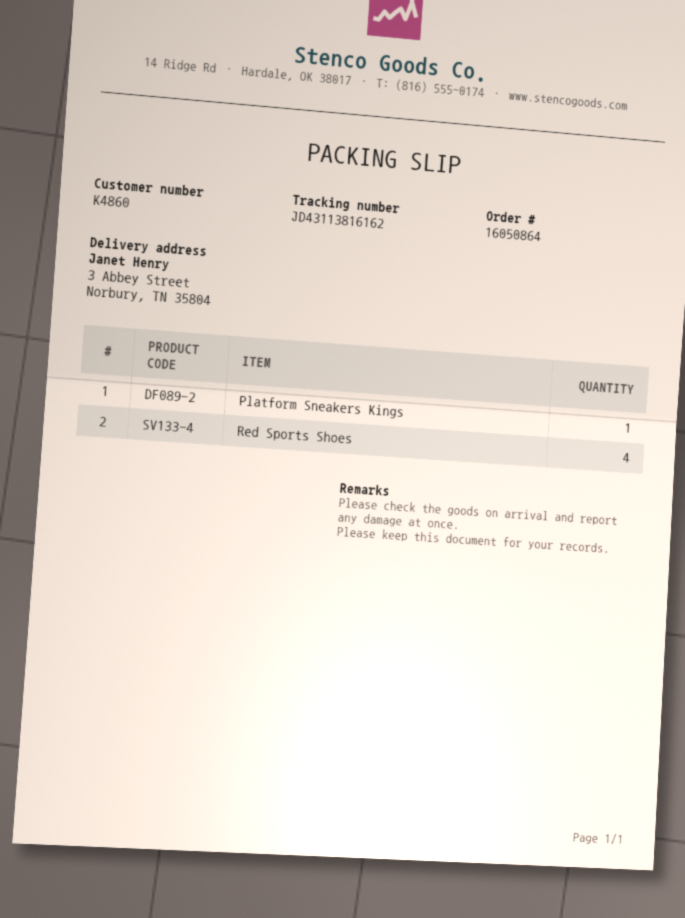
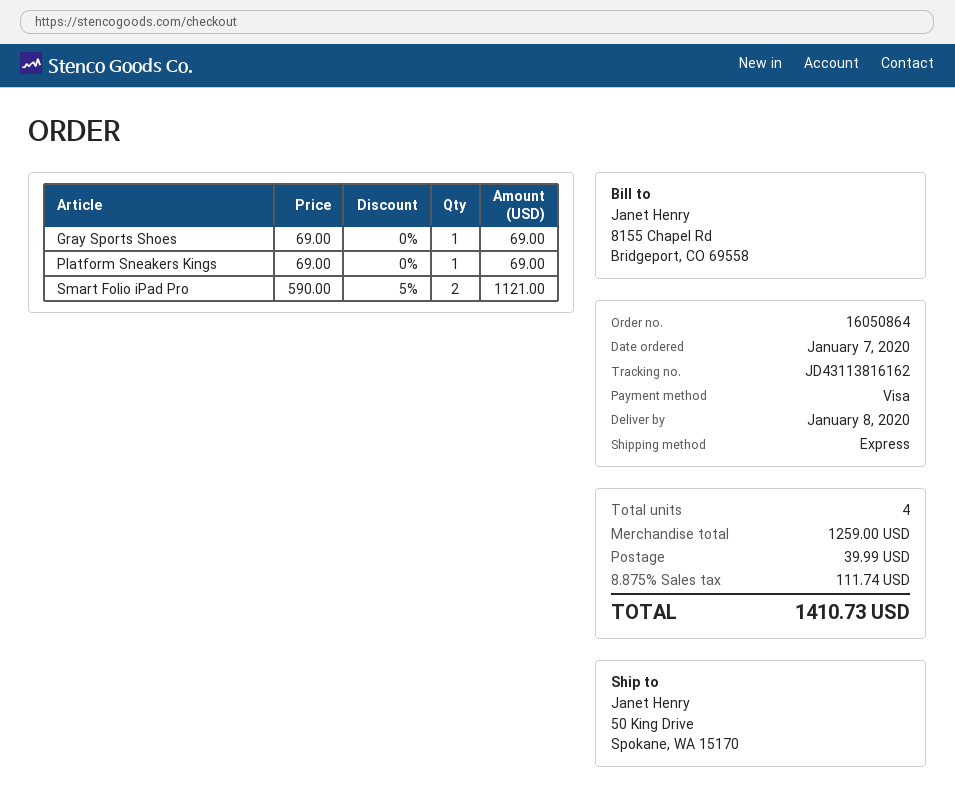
ship to: 3 Abbey Street, Norbury, TN 35804 -> 50 King Drive, Spokane, WA 15170
Red Sports Shoes: 4 -> none
Gray Sports Shoes: none -> 1
Smart Folio iPad Pro: none -> 2

